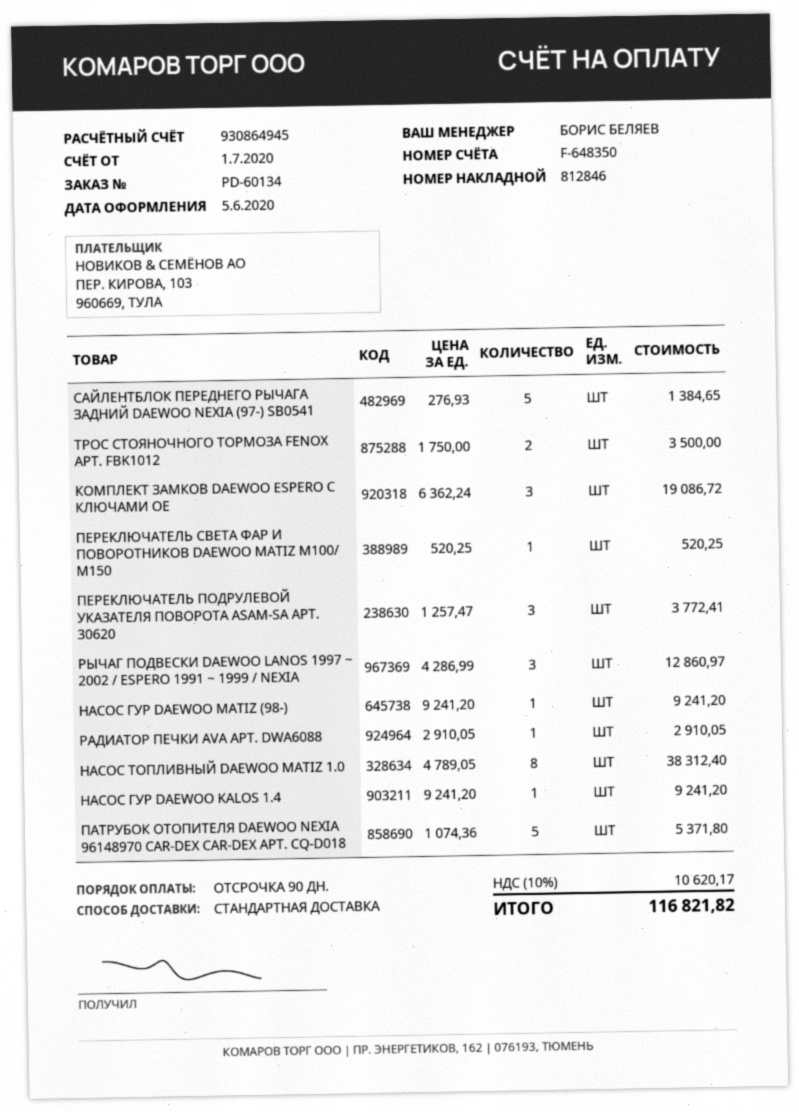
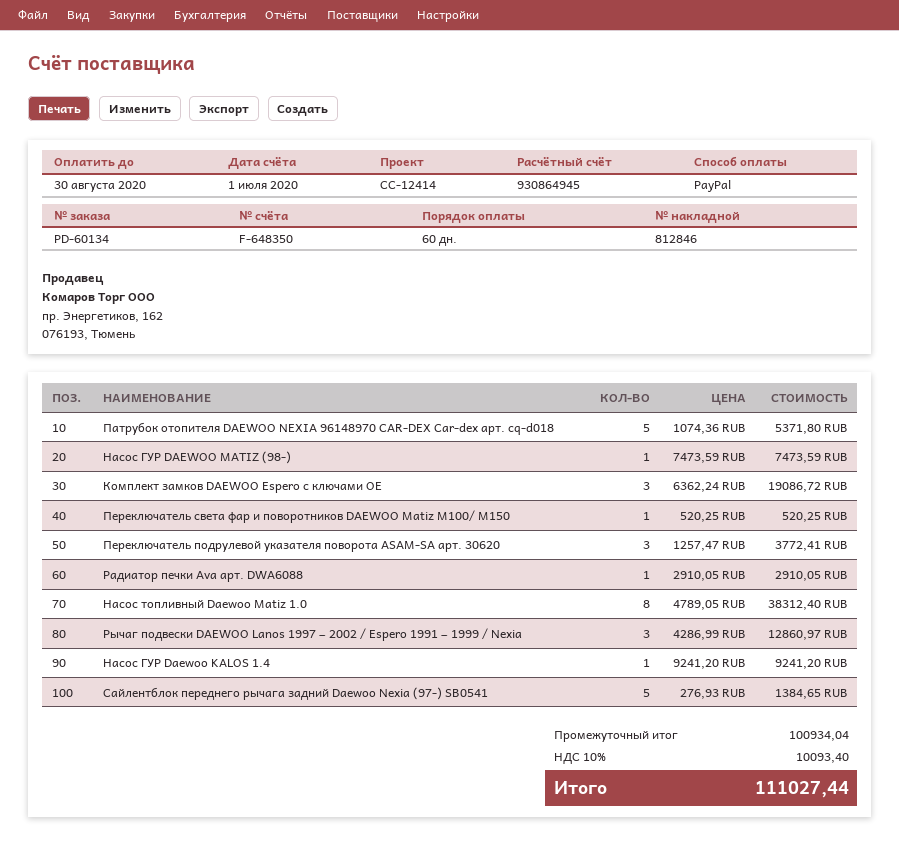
payment terms: 90 days -> 60 days
ТРОС СТОЯНОЧНОГО ТОРМОЗА FENOX АРТ. FBK1012: 2 x 1750.00 = 3500.00 -> none
НАСОС ГУР DAEWOO MATIZ (98-): 1 x 9241.20 = 9241.20 -> 1 x 7473.59 = 7473.59
tax: 10% = 10620.17 -> 10% = 10093.40
total: 116821.82 -> 111027.44

